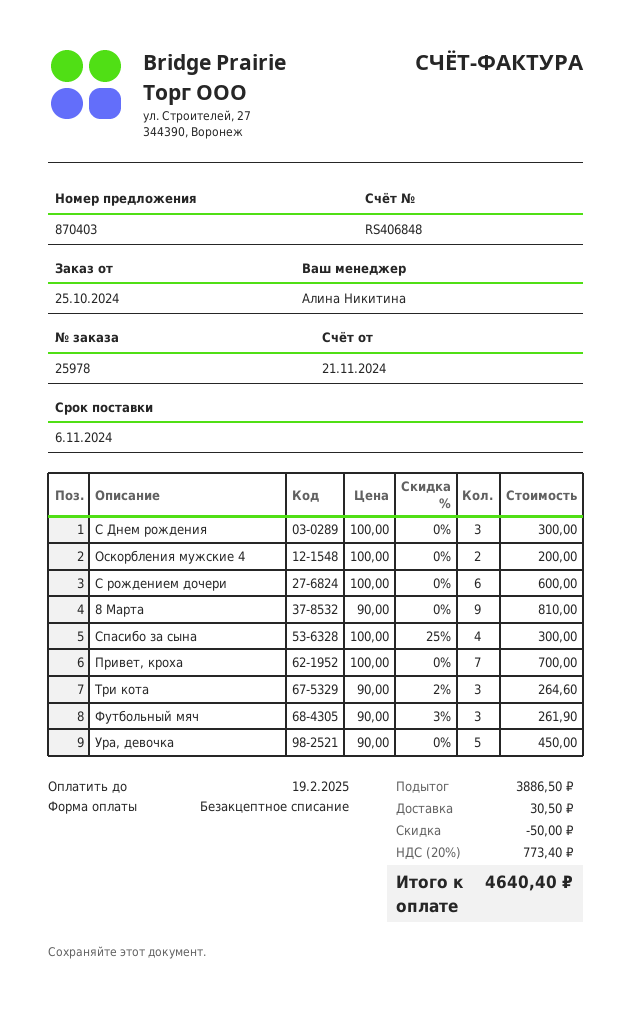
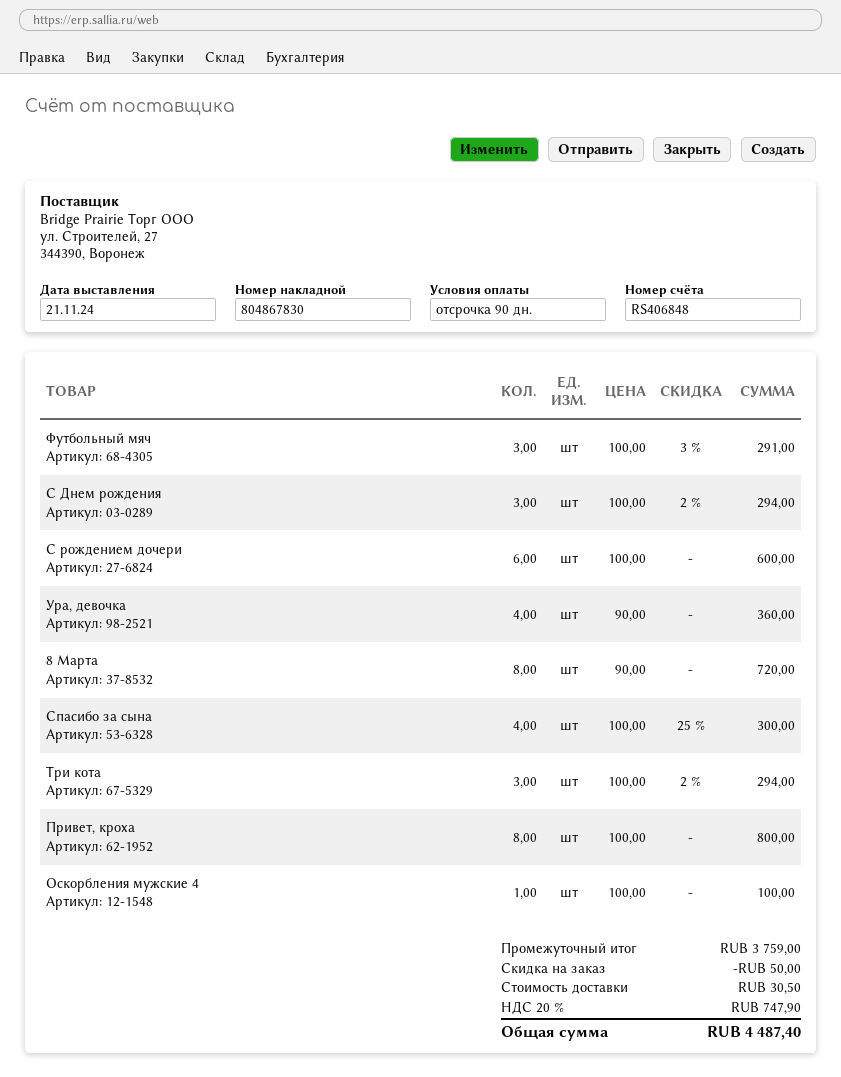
С Днем рождения: 3 x 100.00 = 300.00 -> 3 x 100.00 - 2% = 294.00
Оскорбления мужские 4: 2 x 100.00 = 200.00 -> 1 x 100.00 = 100.00
8 Марта: 9 x 90.00 = 810.00 -> 8 x 90.00 = 720.00
Привет, кроха: 7 x 100.00 = 700.00 -> 8 x 100.00 = 800.00
Три кота: 3 x 90.00 - 2% = 264.60 -> 3 x 100.00 - 2% = 294.00
Футбольный мяч: 3 x 90.00 - 3% = 261.90 -> 3 x 100.00 - 3% = 291.00
Ура, девочка: 5 x 90.00 = 450.00 -> 4 x 90.00 = 360.00
subtotal: 3886.50 -> 3759.00
tax: 20% = 773.40 -> 20% = 747.90
total: 4640.40 -> 4487.40

